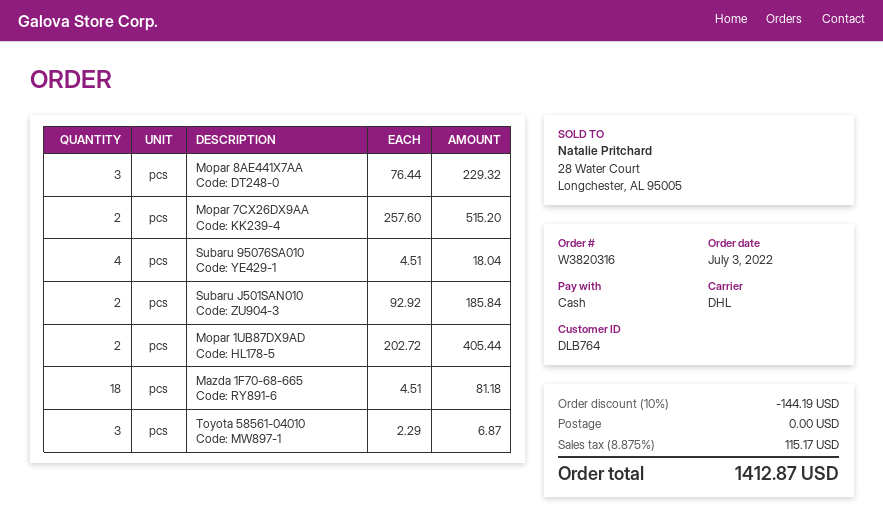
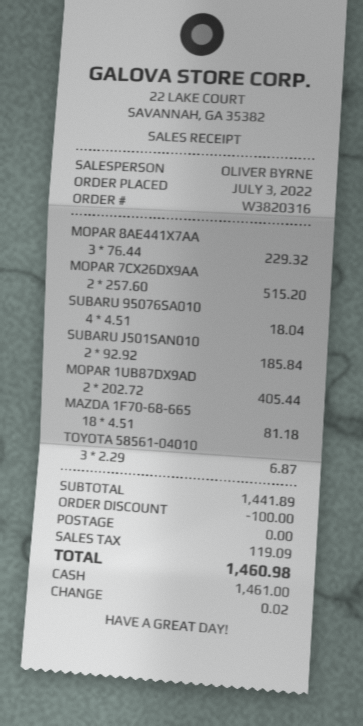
discount: 144.19 -> 100.00
tax: 115.17 -> 119.09
total: 1412.87 -> 1460.98

